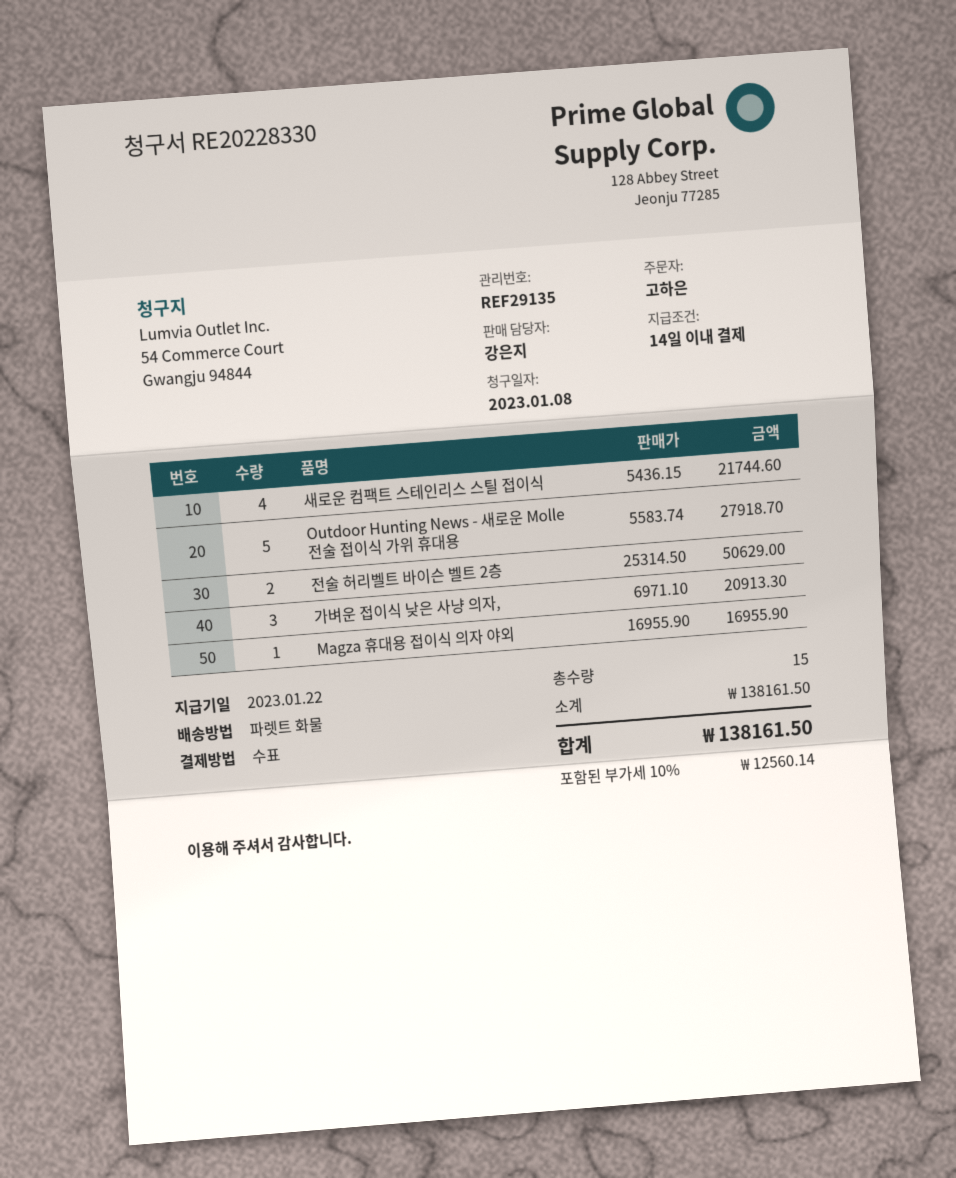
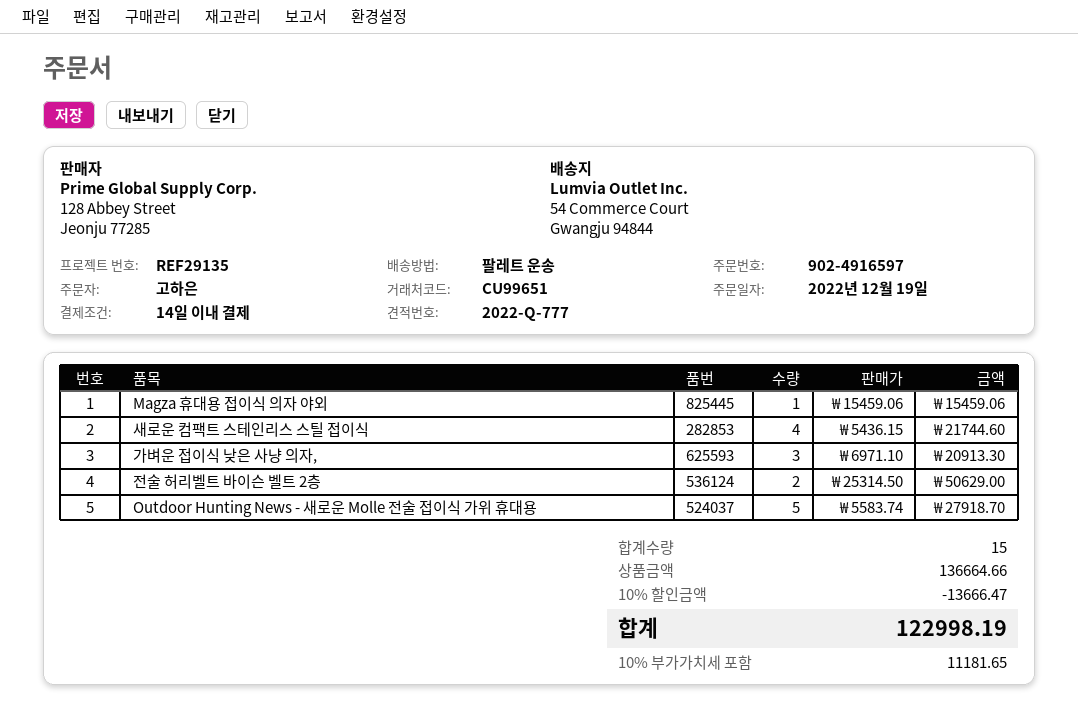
Magza 휴대용 접이식 의자 야외: 1 x 16955.90 = 16955.90 -> 1 x 15459.06 = 15459.06
subtotal: 138161.50 -> 136664.66
discount: none -> 10% = 13666.47
tax: 10% = 12560.14 -> 10% = 11181.65
total: 138161.50 -> 122998.19

